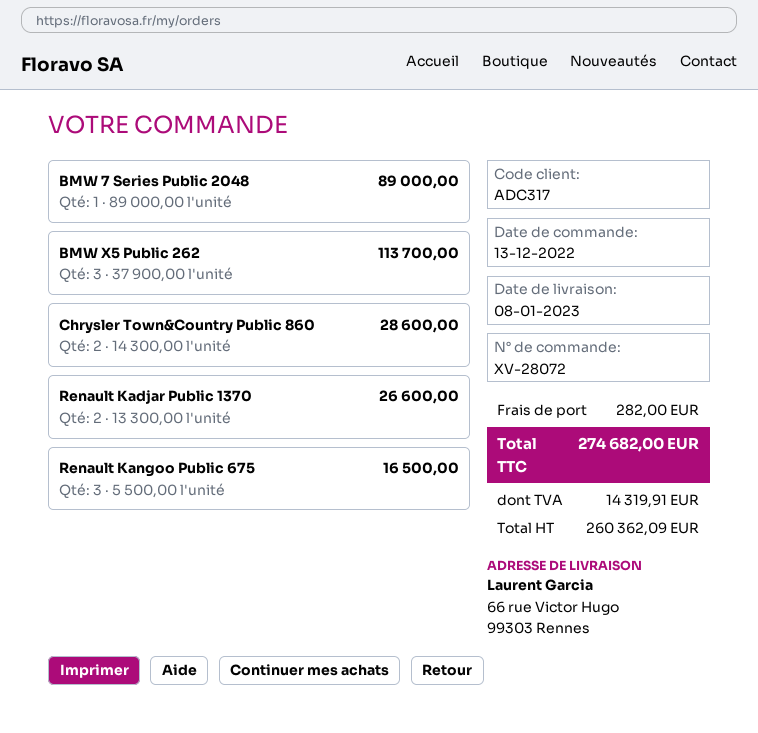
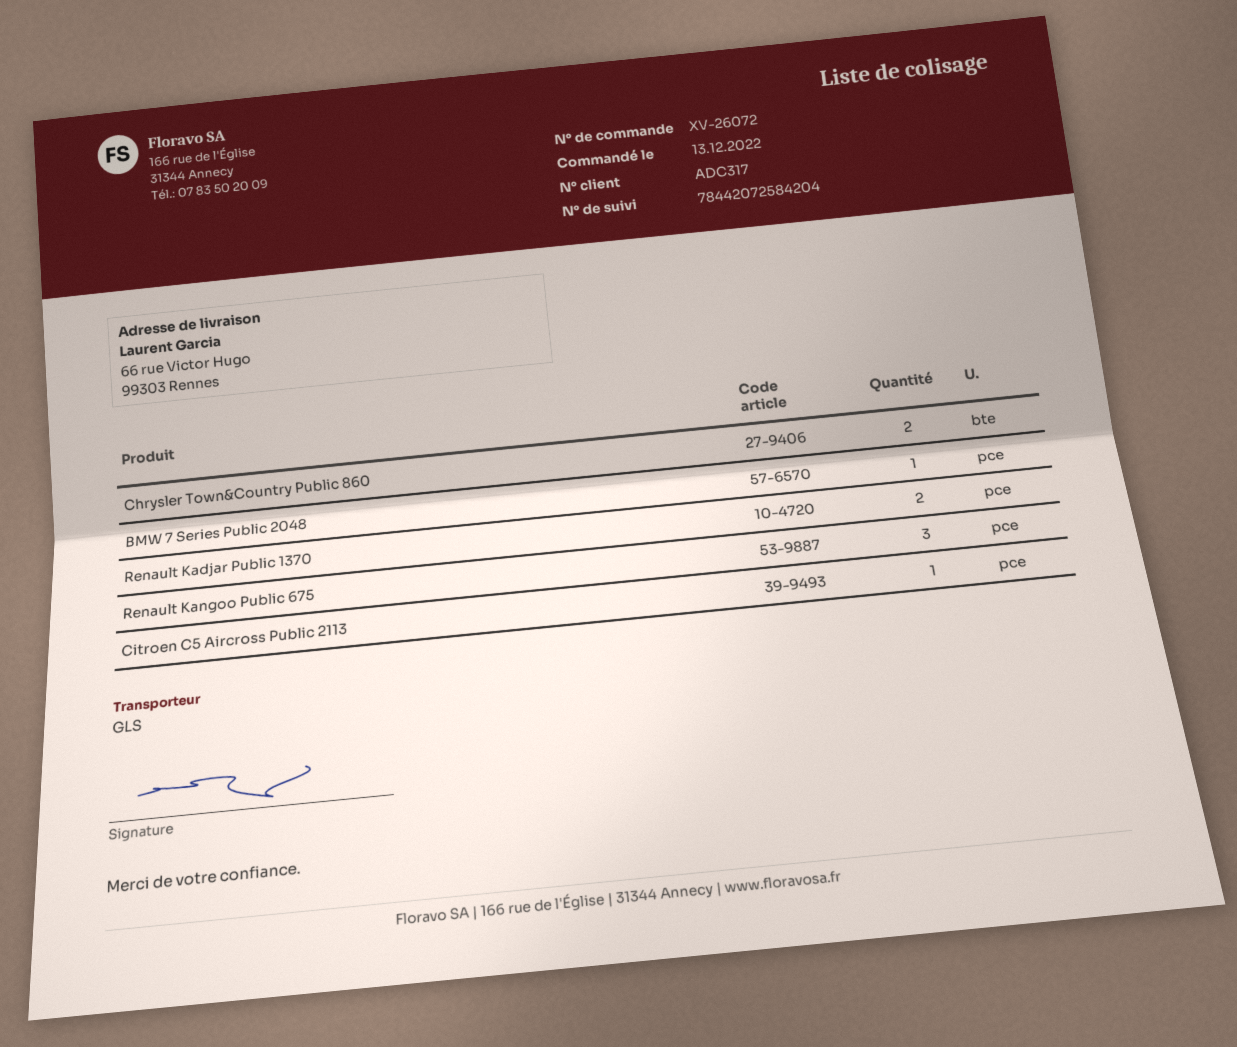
order number: XV-28072 -> XV-26072
BMW X5 Public 262: 3 -> none
Citroen C5 Aircross Public 2113: none -> 1

